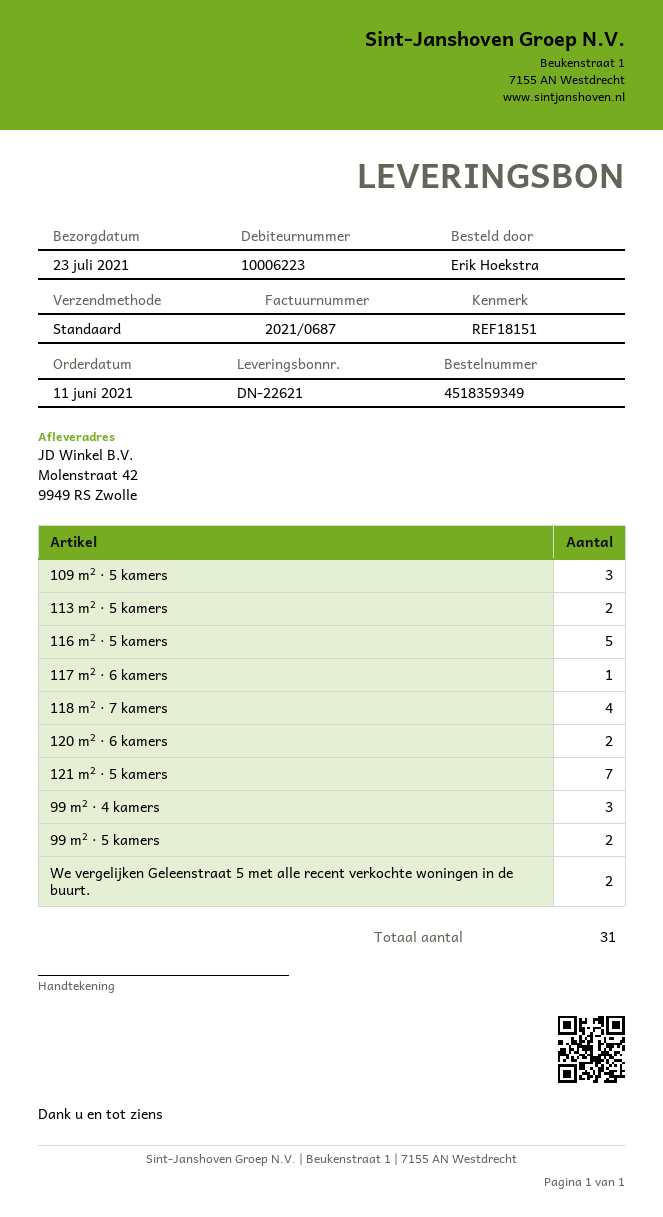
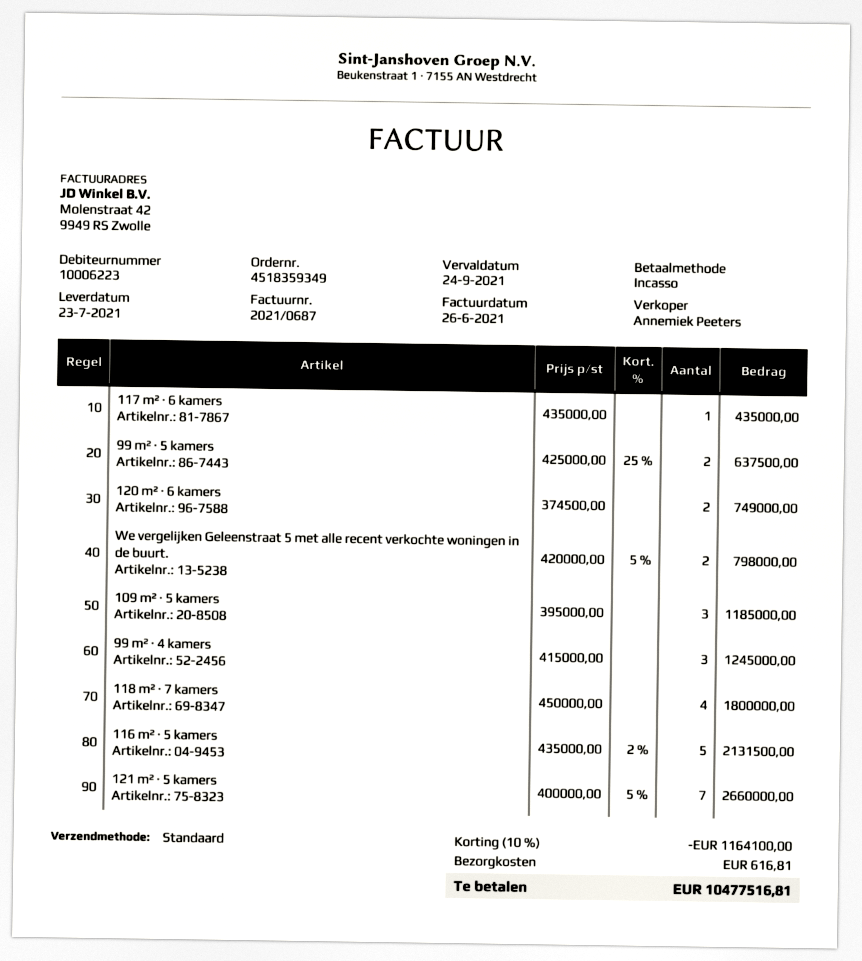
113 m² · 5 kamers: 2 -> none

